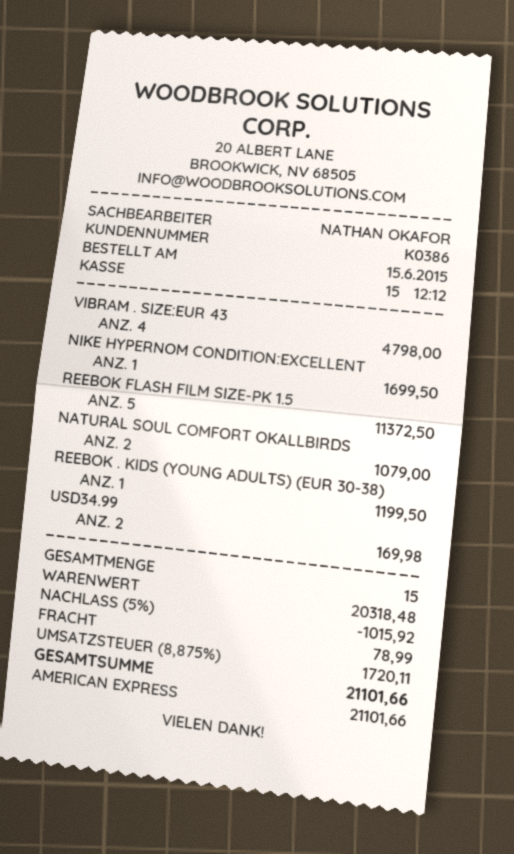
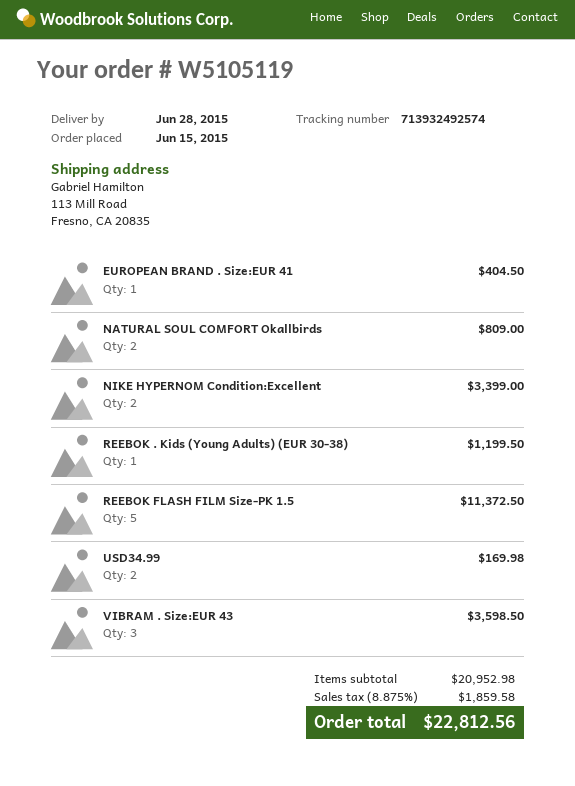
VIBRAM . SIZE:EUR 43: 4 for 4798.00 -> 3 for 3598.50
NIKE HYPERNOM CONDITION:EXCELLENT: 1 for 1699.50 -> 2 for 3399.00
NATURAL SOUL COMFORT OKALLBIRDS: 2 for 1079.00 -> 2 for 809.00
EUROPEAN BRAND . Size:EUR 41: none -> 1 for 404.50
subtotal: 20318.48 -> 20952.98
discount: 5% = 1015.92 -> none
shipping: 78.99 -> none
tax: 8.875% = 1720.11 -> 8.875% = 1859.58
total: 21101.66 -> 22812.56

